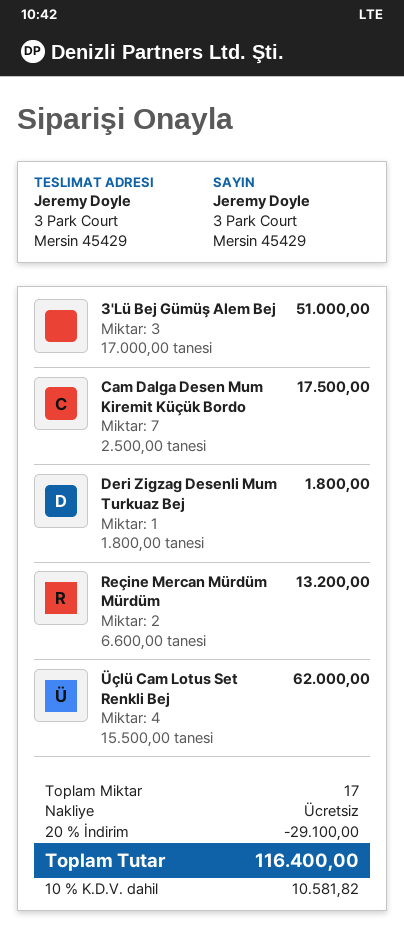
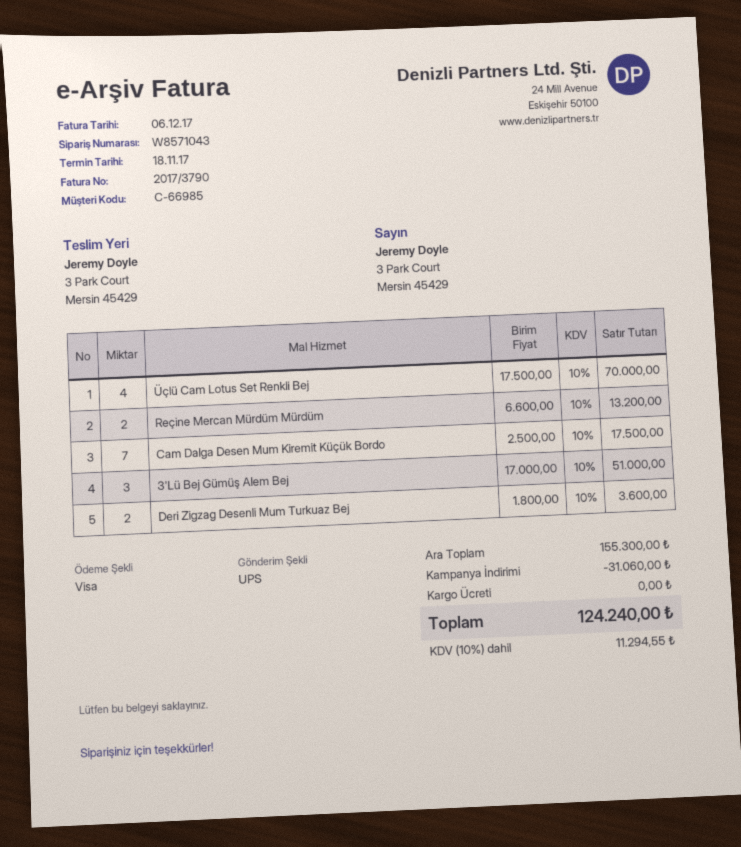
Deri Zigzag Desenli Mum Turkuaz Bej: 1 x 1800.00 = 1800.00 -> 2 x 1800.00 = 3600.00
Üçlü Cam Lotus Set Renkli Bej: 4 x 15500.00 = 62000.00 -> 4 x 17500.00 = 70000.00
discount: 29100.00 -> 31060.00
tax: 10% = 10581.82 -> 10% = 11294.55
total: 116400.00 -> 124240.00

